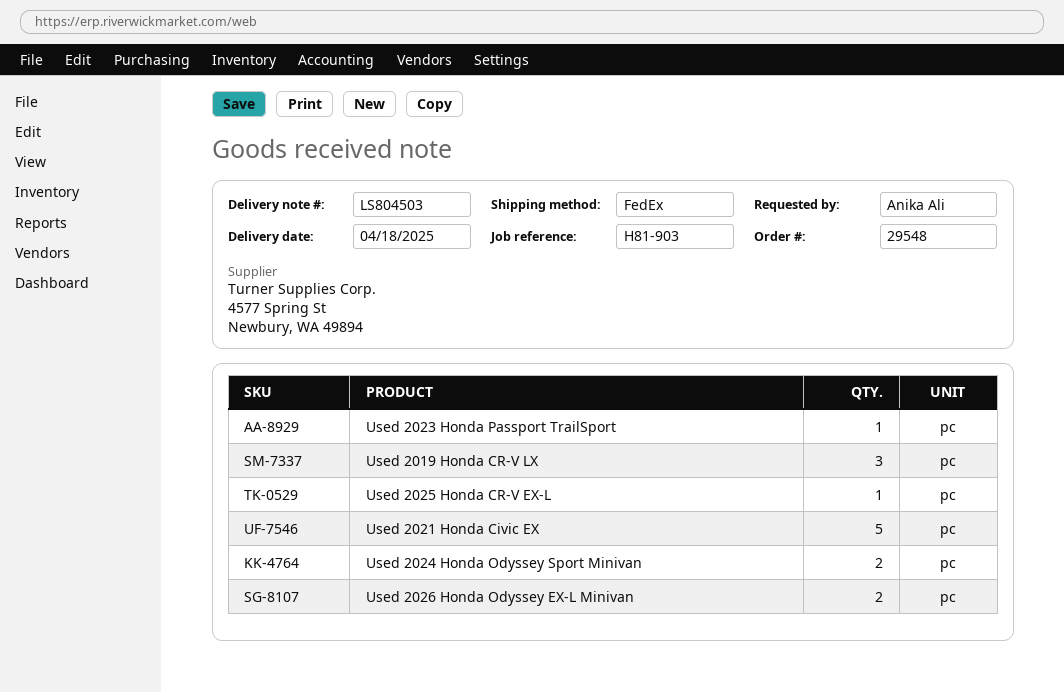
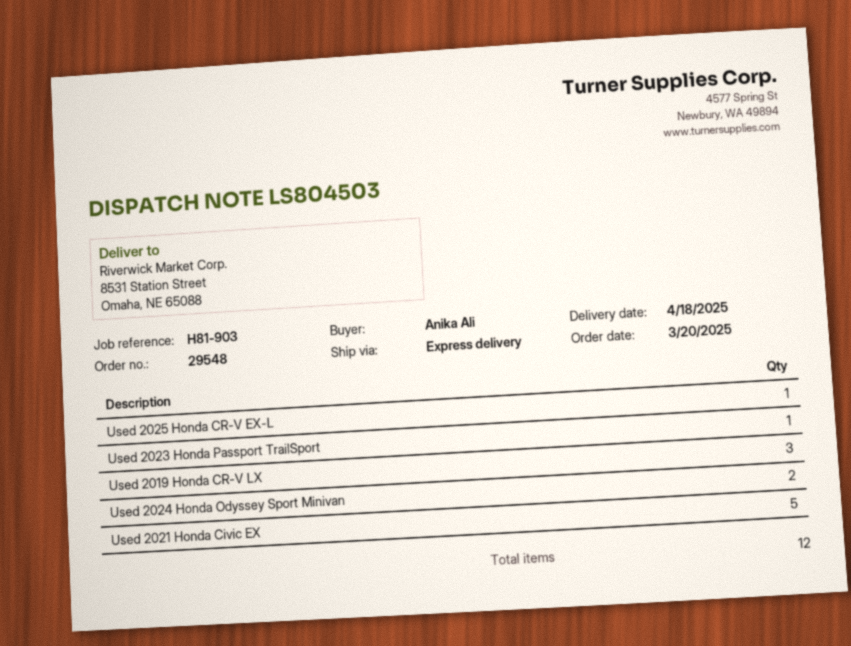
shipping method: FedEx -> express
Used 2026 Honda Odyssey EX-L Minivan: 2 -> none

